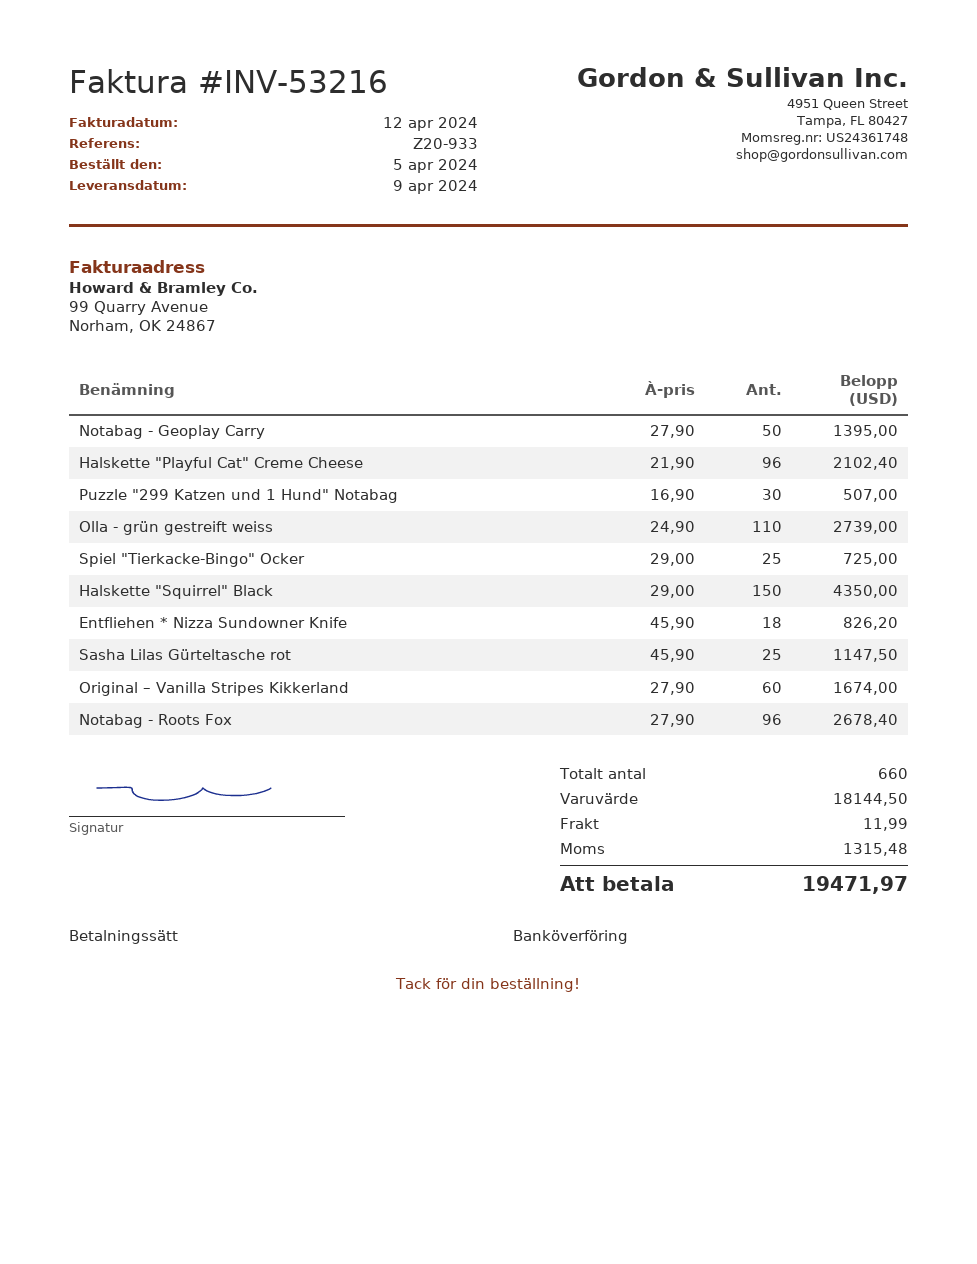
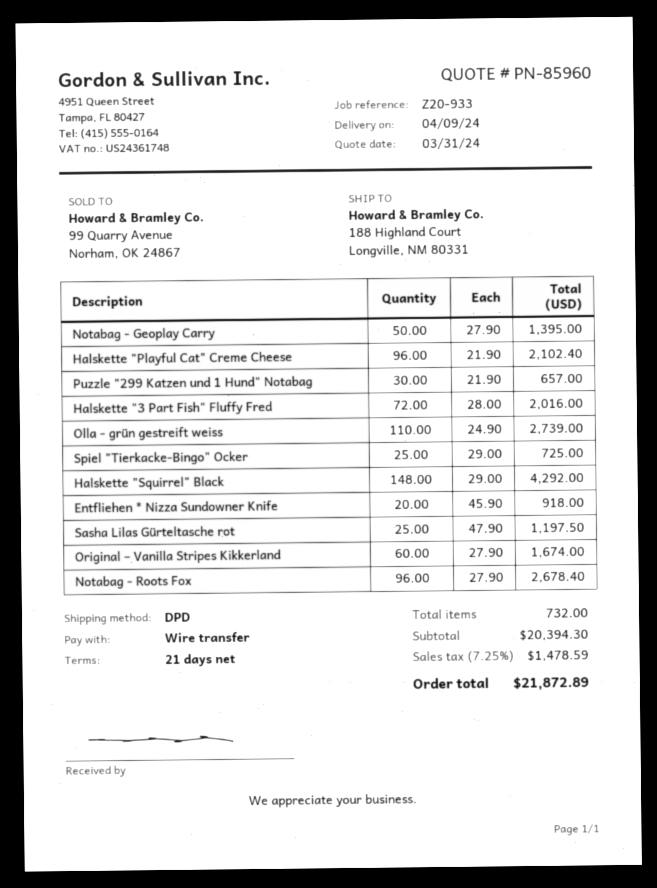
Puzzle "299 Katzen und 1 Hund" Notabag: 30 x 16.90 = 507.00 -> 30 x 21.90 = 657.00
Halskette "Squirrel" Black: 150 x 29.00 = 4350.00 -> 148 x 29.00 = 4292.00
Entfliehen * Nizza Sundowner Knife: 18 x 45.90 = 826.20 -> 20 x 45.90 = 918.00
Sasha Lilas Gürteltasche rot: 25 x 45.90 = 1147.50 -> 25 x 47.90 = 1197.50
Halskette "3 Part Fish" Fluffy Fred: none -> 72 x 28.00 = 2016.00
total quantity: 660 -> 732
subtotal: 18144.50 -> 20394.30
shipping: 11.99 -> none
tax: 1315.48 -> 1478.59
total: 19471.97 -> 21872.89

